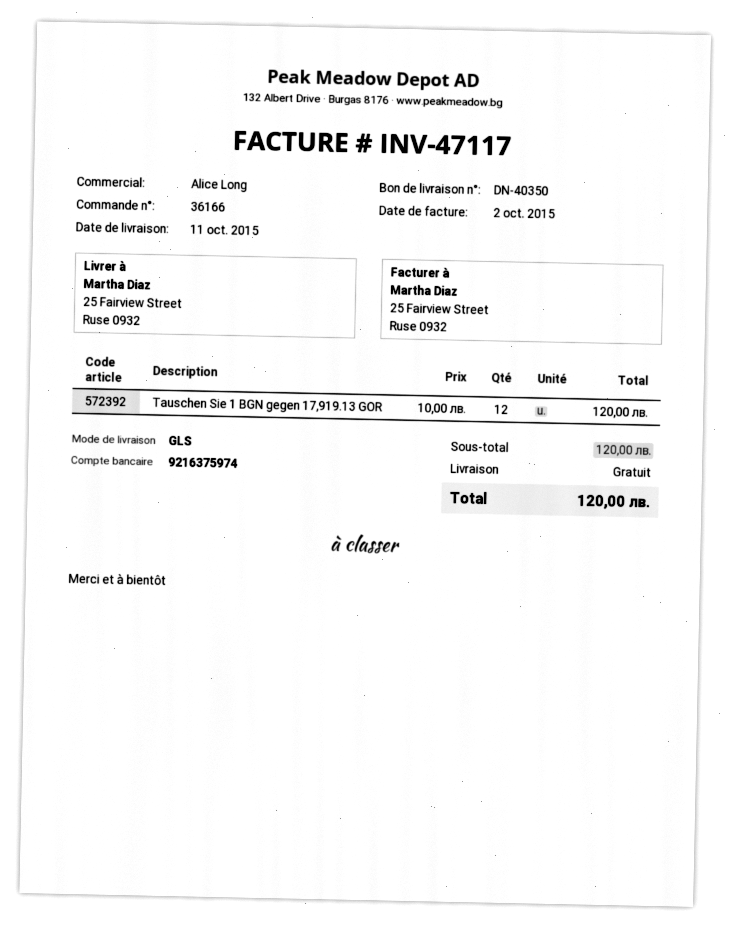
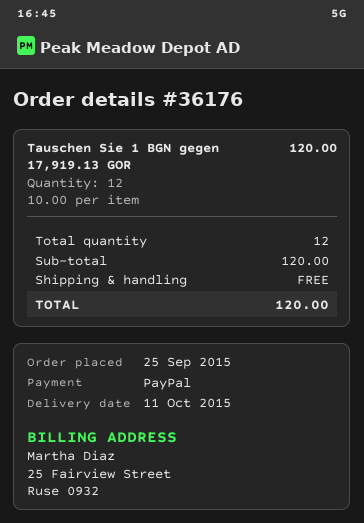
order number: 36166 -> 36176

